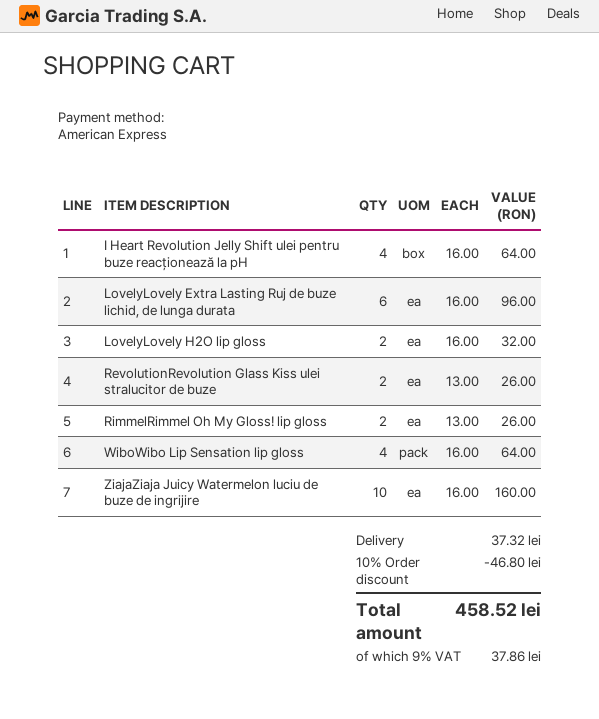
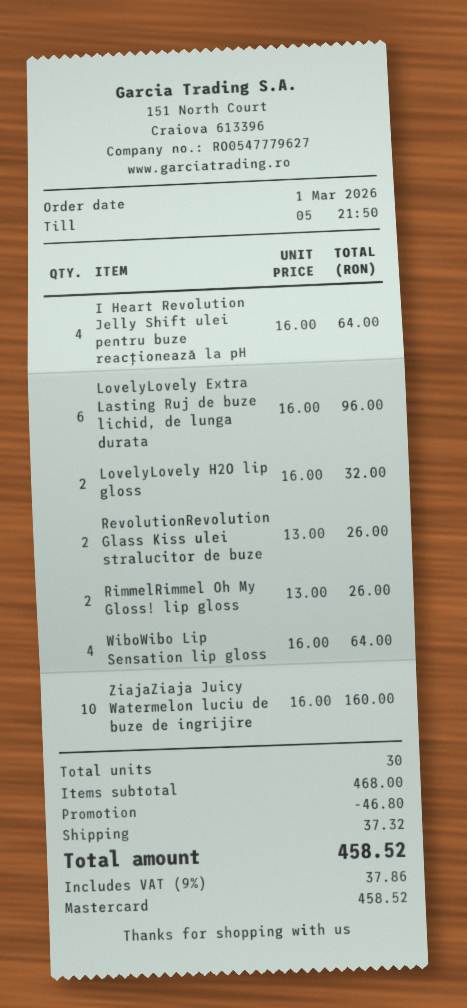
payment method: American Express -> Mastercard

